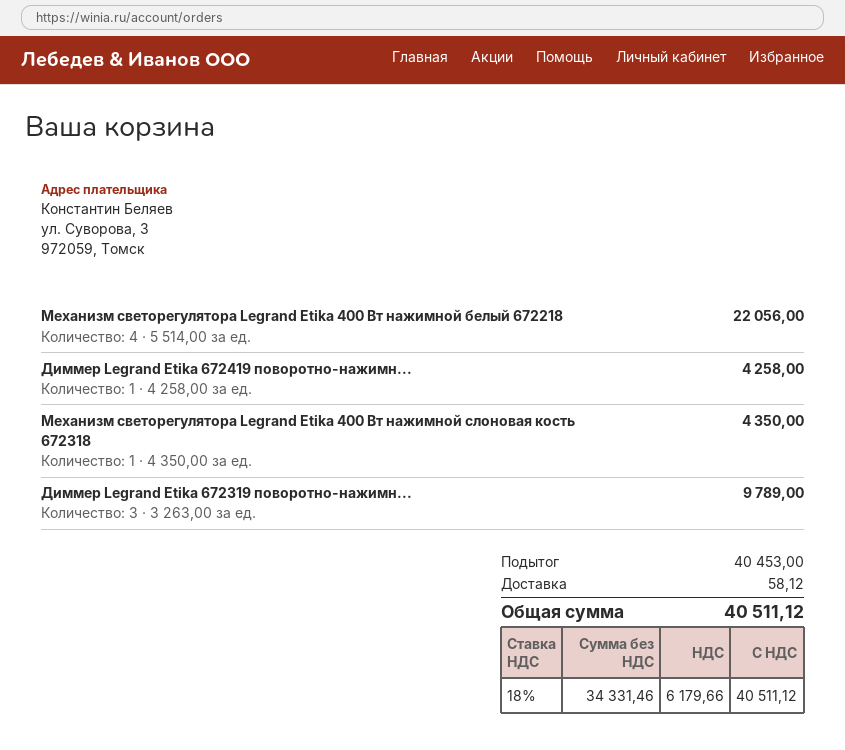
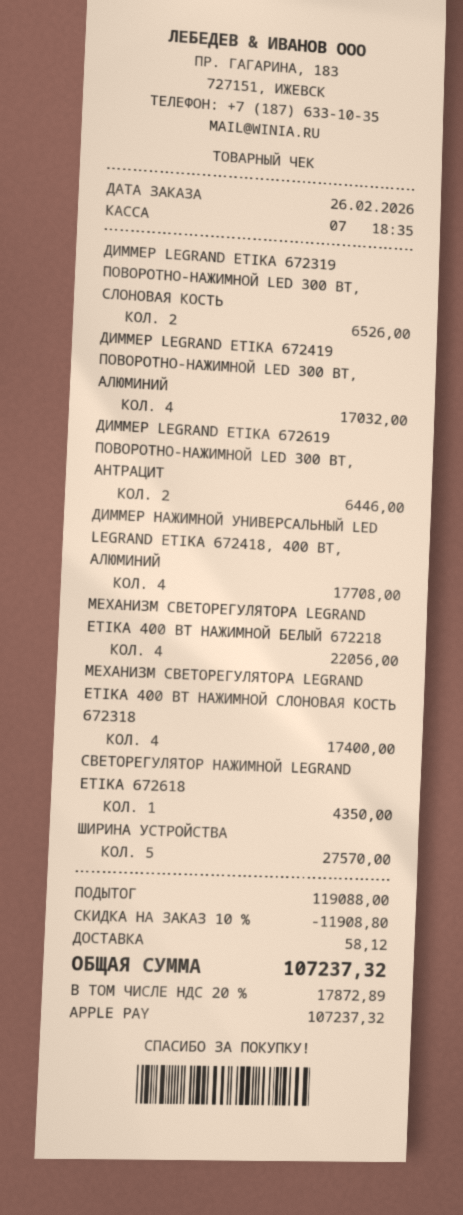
Диммер Legrand Etika 672419 поворотно-нажимн...: 1 for 4258.00 -> 4 for 17032.00
Механизм светорегулятора Legrand Etika 400 Вт нажимной слоновая кость 672318: 1 for 4350.00 -> 4 for 17400.00
Диммер Legrand Etika 672319 поворотно-нажимн...: 3 for 9789.00 -> 2 for 6526.00
ДИММЕР LEGRAND ETIKA 672619 ПОВОРОТНО-НАЖИМНОЙ LED 300 ВТ, АНТРАЦИТ: none -> 2 for 6446.00
ДИММЕР НАЖИМНОЙ УНИВЕРСАЛЬНЫЙ LED LEGRAND ETIKA 672418, 400 ВТ, АЛЮМИНИЙ: none -> 4 for 17708.00
СВЕТОРЕГУЛЯТОР НАЖИМНОЙ LEGRAND ETIKA 672618: none -> 1 for 4350.00
ШИРИНА УСТРОЙСТВА: none -> 5 for 27570.00
subtotal: 40453.00 -> 119088.00
discount: none -> 10% = 11908.80
tax: 18% = 6179.66 -> 20% = 17872.89
total: 40511.12 -> 107237.32

